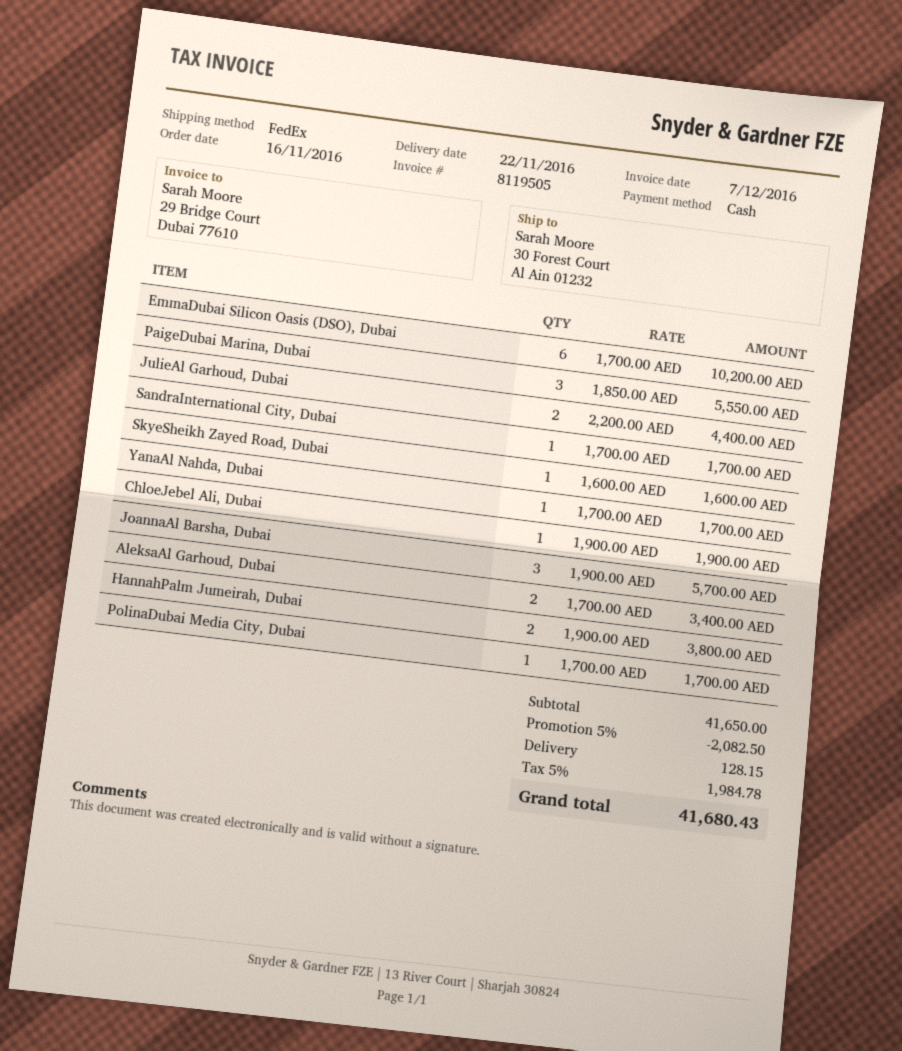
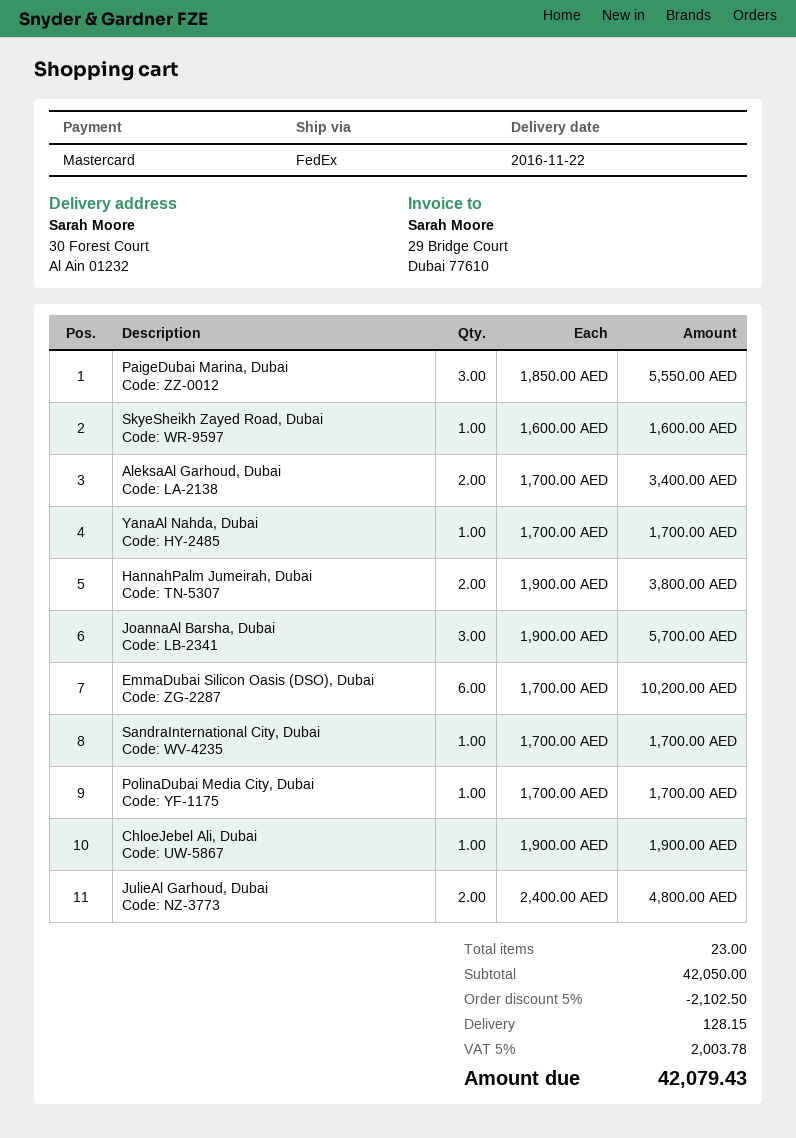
payment method: cash -> Mastercard
JulieAl Garhoud, Dubai: 2 x 2200.00 = 4400.00 -> 2 x 2400.00 = 4800.00
subtotal: 41650.00 -> 42050.00
discount: 5% = 2082.50 -> 5% = 2102.50
tax: 5% = 1984.78 -> 5% = 2003.78
total: 41680.43 -> 42079.43

